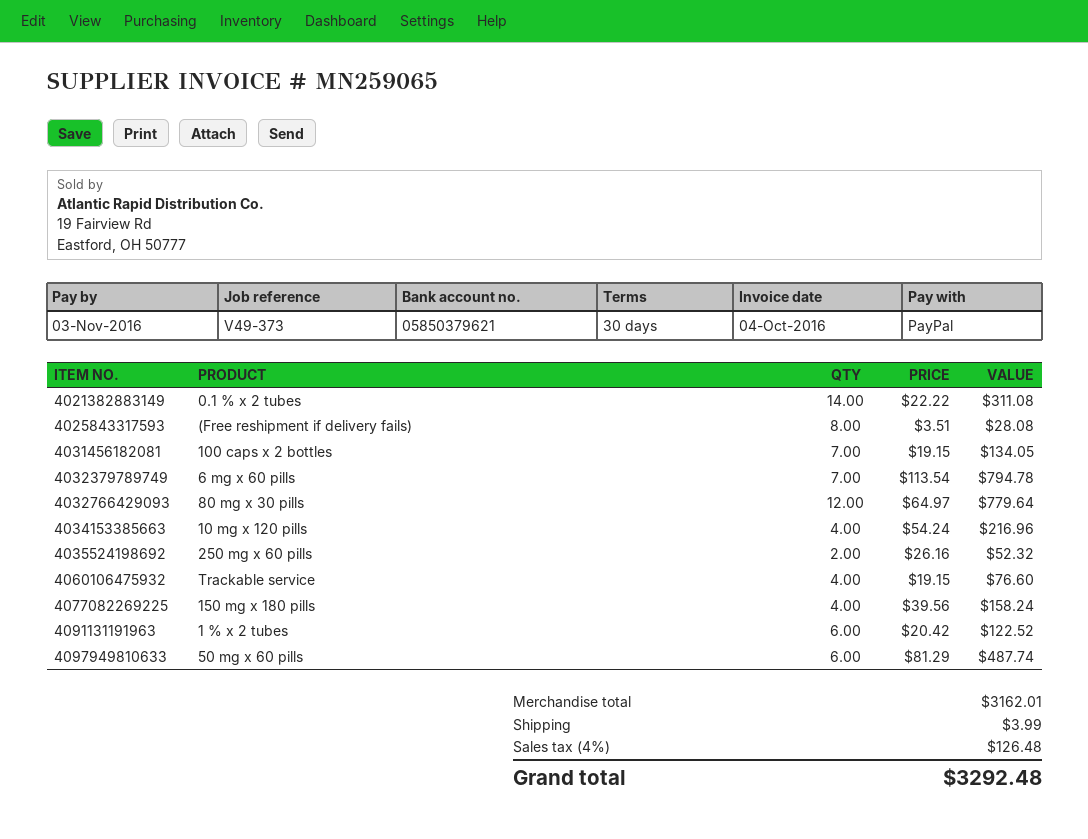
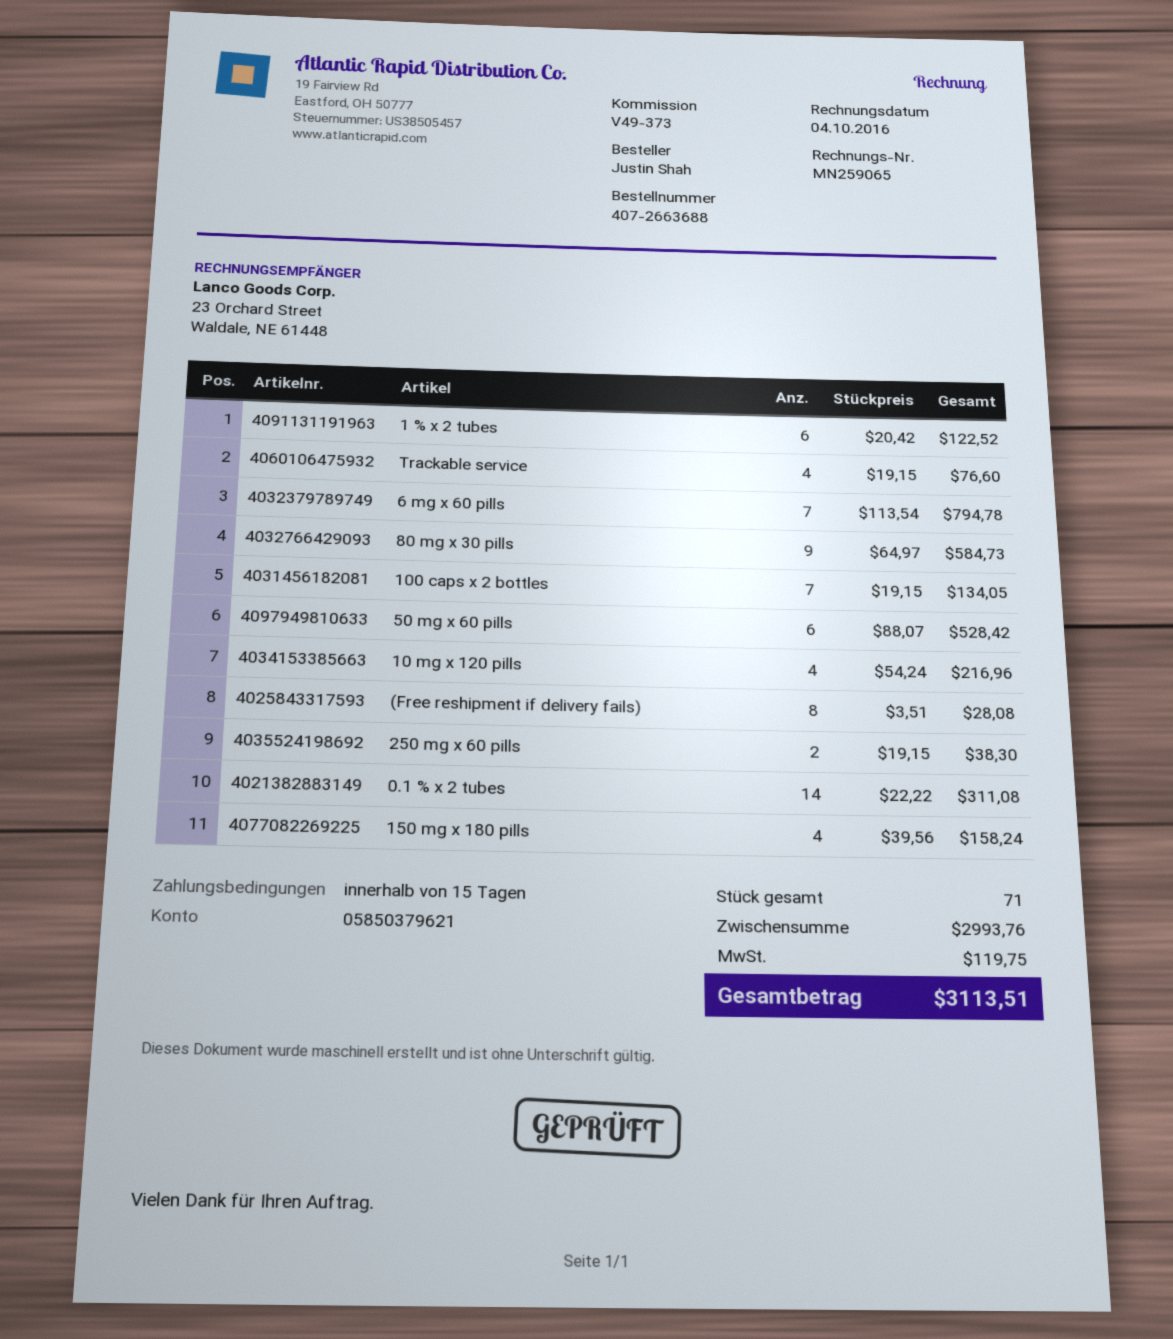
payment terms: 30 days -> 15 days
80 mg x 30 pills: 12 x 64.97 = 779.64 -> 9 x 64.97 = 584.73
250 mg x 60 pills: 2 x 26.16 = 52.32 -> 2 x 19.15 = 38.30
50 mg x 60 pills: 6 x 81.29 = 487.74 -> 6 x 88.07 = 528.42
subtotal: 3162.01 -> 2993.76
shipping: 3.99 -> none
tax: 126.48 -> 119.75
total: 3292.48 -> 3113.51

